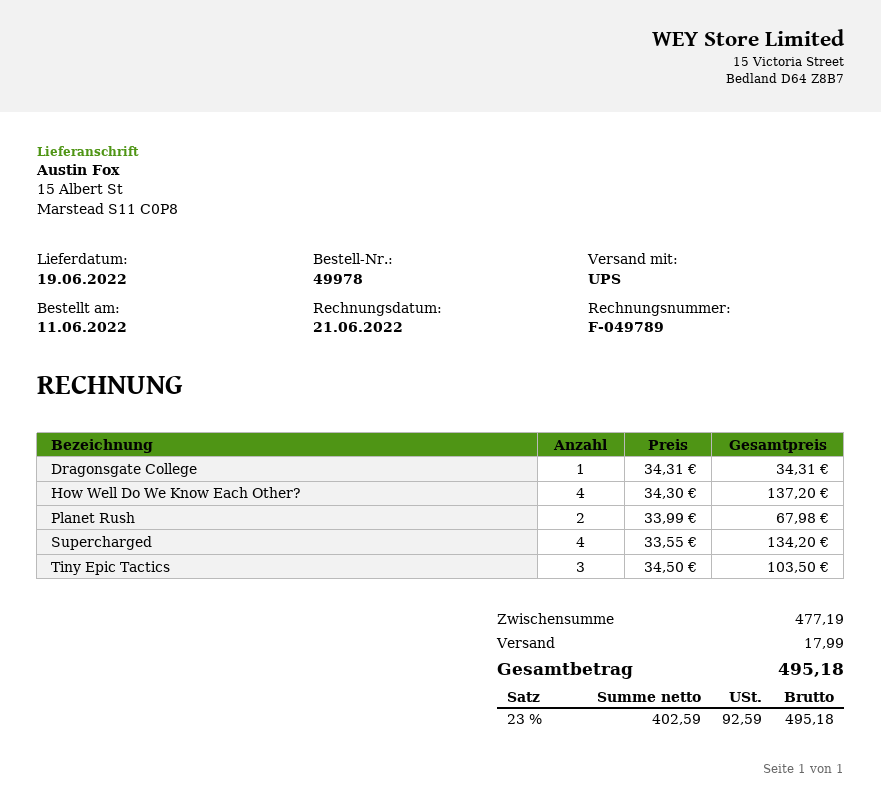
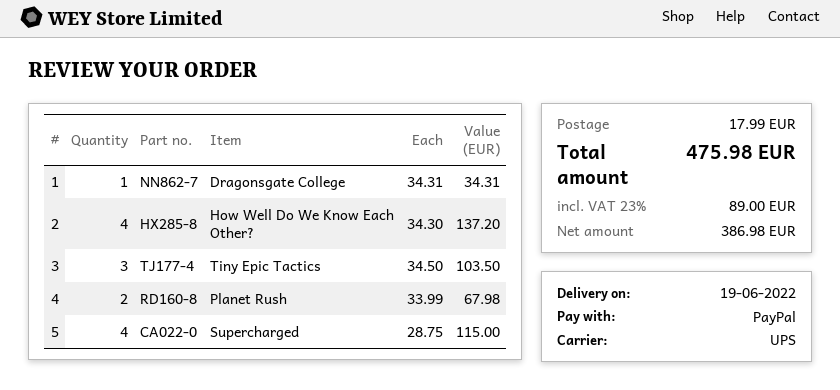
Supercharged: 4 x 33.55 = 134.20 -> 4 x 28.75 = 115.00
net: 402.59 -> 386.98
tax: 23% = 92.59 -> 23% = 89.00
total: 495.18 -> 475.98

